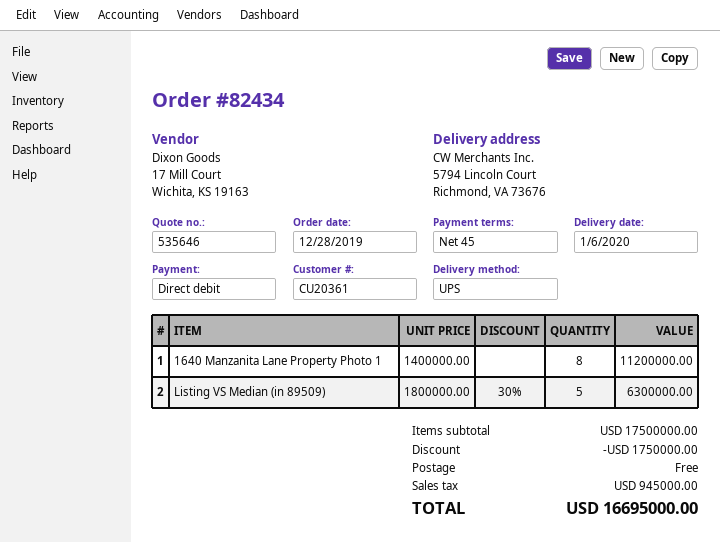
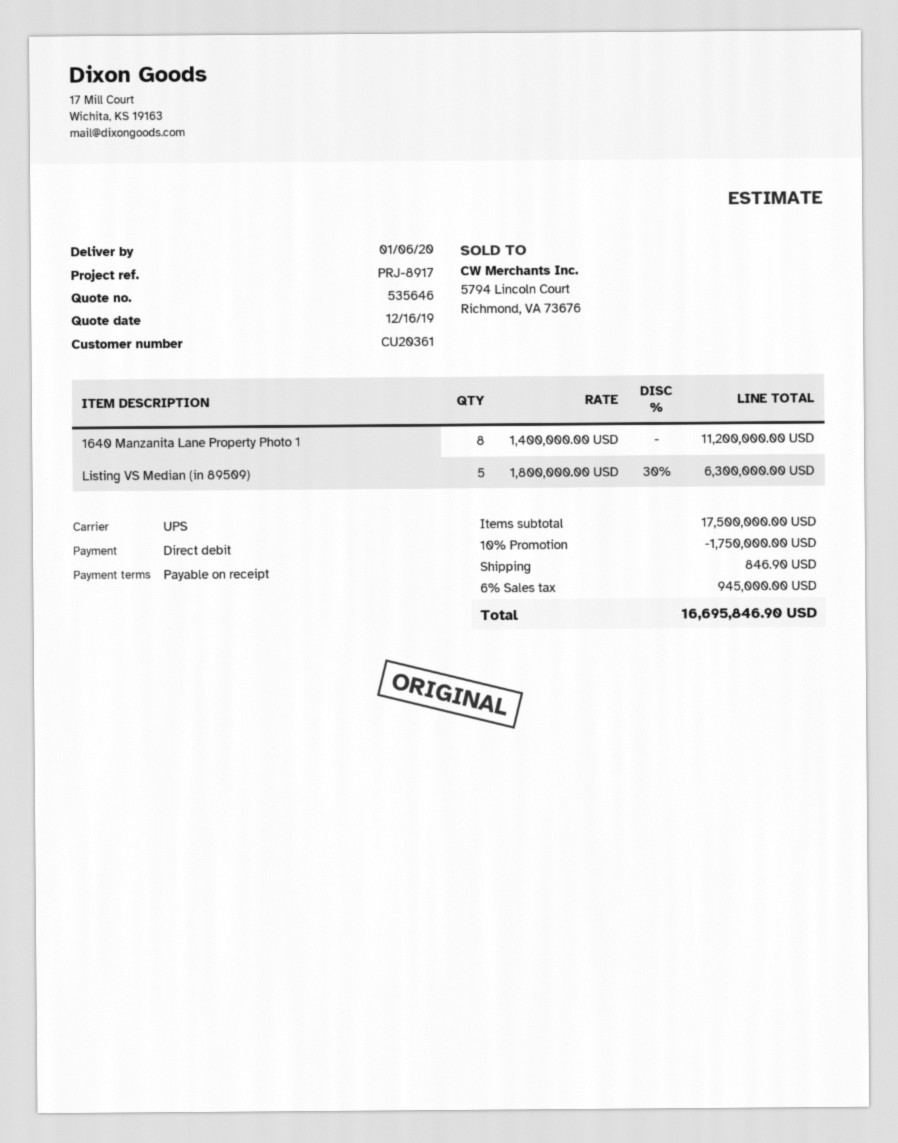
payment terms: 45 days -> on receipt
shipping: 0.00 -> 846.90
total: 16695000.00 -> 16695846.90

